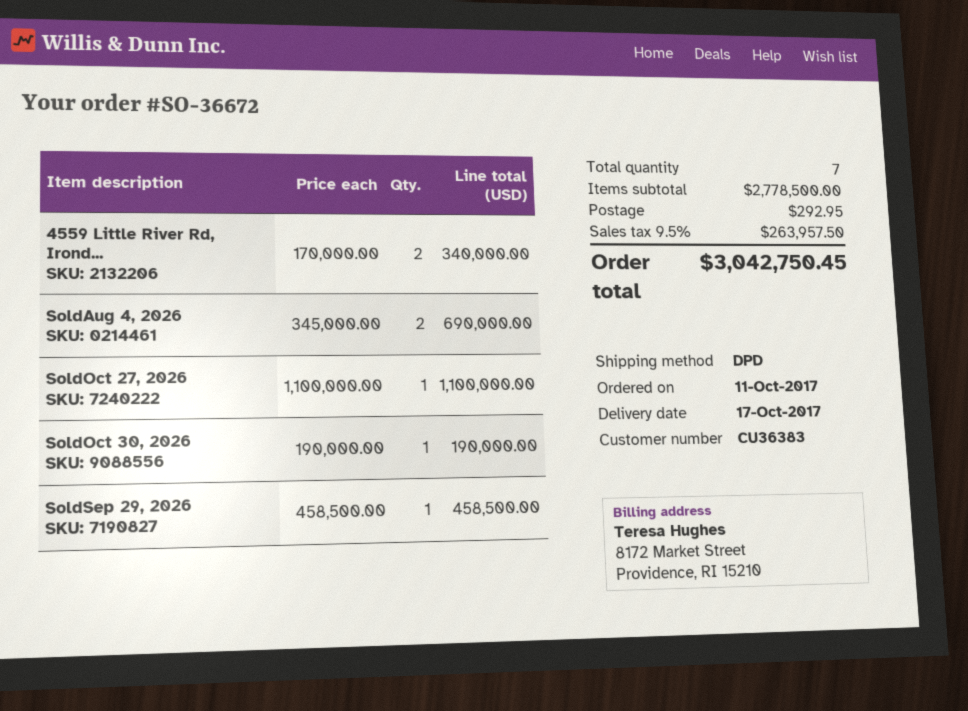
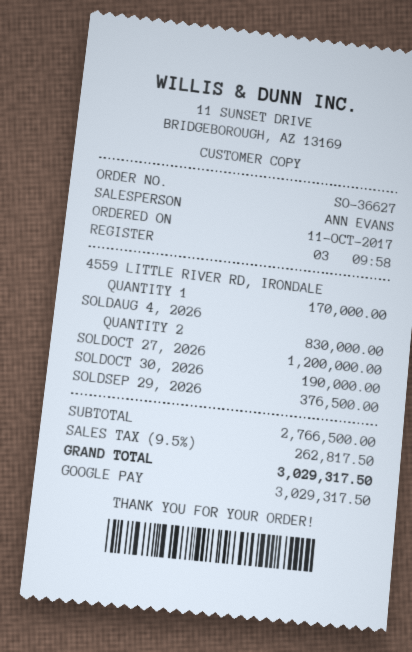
order number: SO-36672 -> SO-36627
4559 Little River Rd, Irond...: 2 for 340000.00 -> 1 for 170000.00
SoldAug 4, 2026: 2 for 690000.00 -> 2 for 830000.00
SoldOct 27, 2026: 1 for 1100000.00 -> 1 for 1200000.00
SoldSep 29, 2026: 1 for 458500.00 -> 1 for 376500.00
subtotal: 2778500.00 -> 2766500.00
shipping: 292.95 -> none
tax: 9.5% = 263957.50 -> 9.5% = 262817.50
total: 3042750.45 -> 3029317.50

